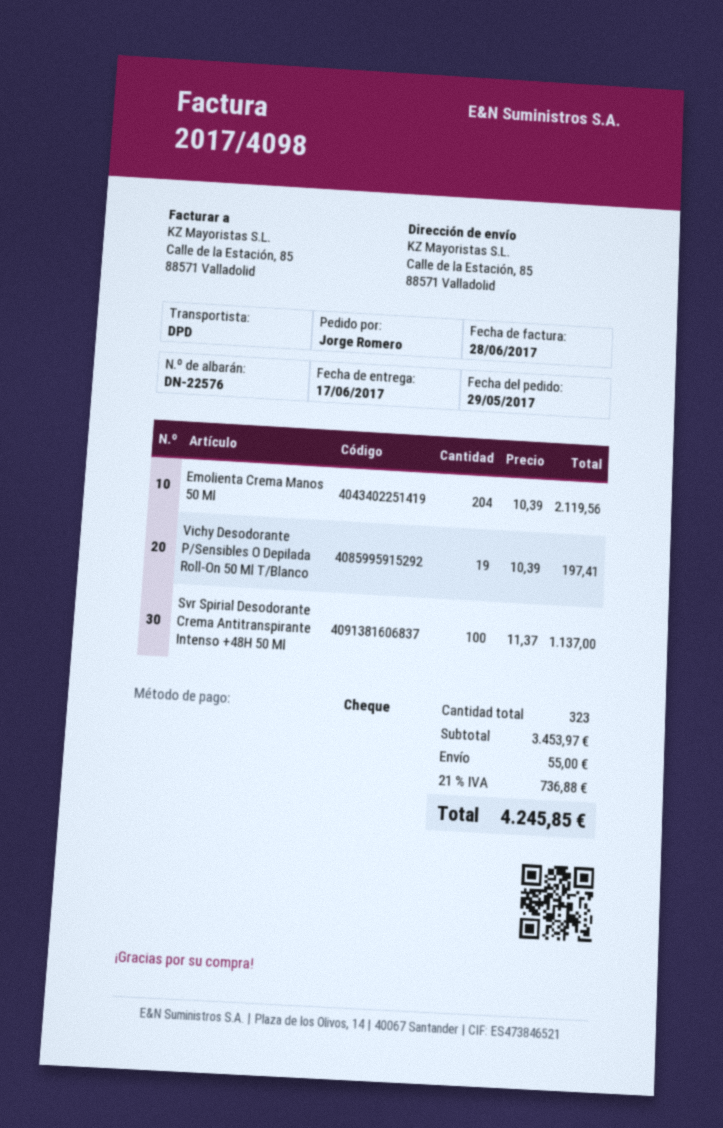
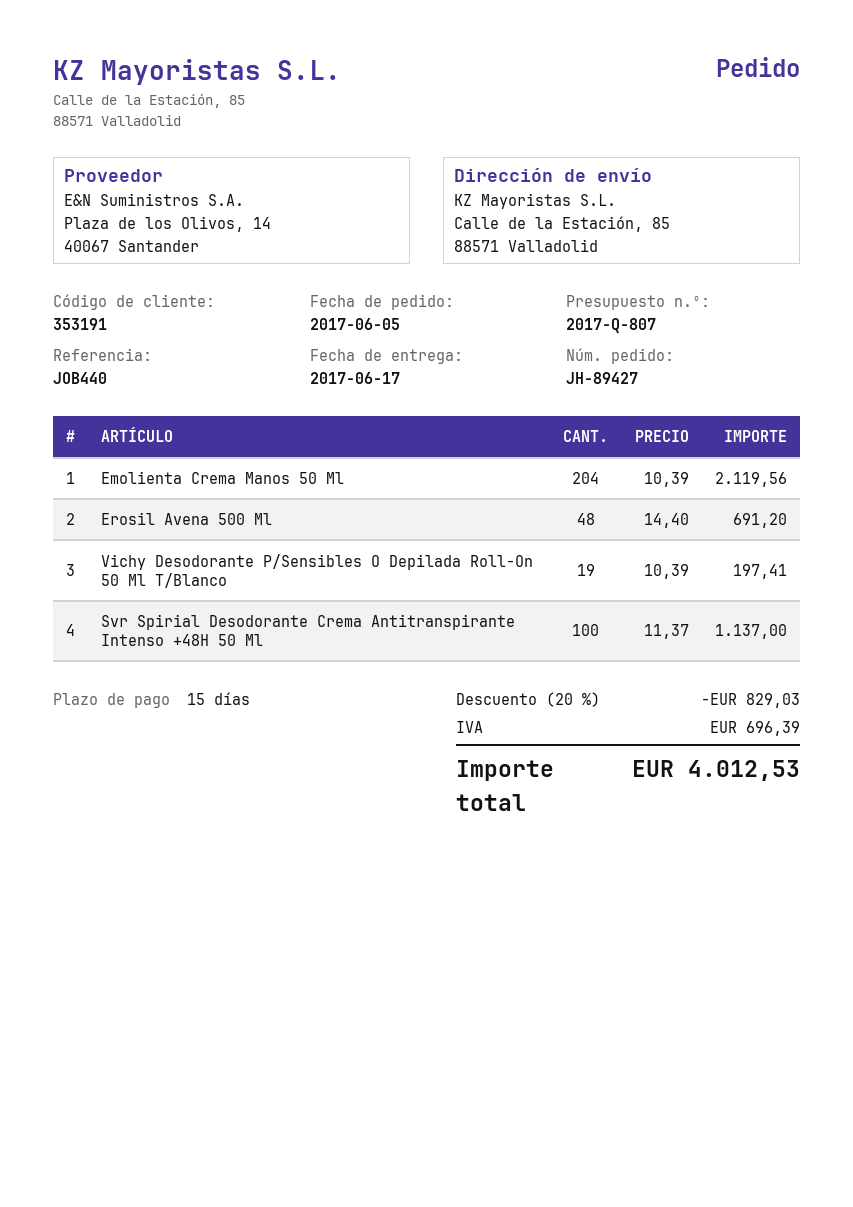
order date: 2017-05-29 -> 2017-06-05
Erosil Avena 500 Ml: none -> 48 x 14.40 = 691.20
discount: none -> 20% = 829.03
shipping: 55.00 -> none
tax: 736.88 -> 696.39
total: 4245.85 -> 4012.53

